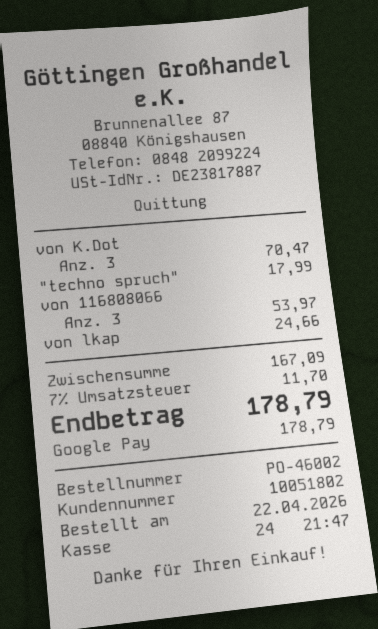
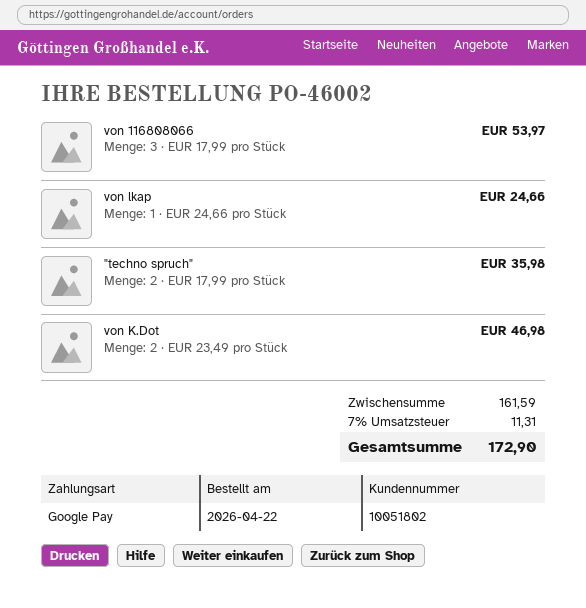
von K.Dot: 3 for 70.47 -> 2 for 46.98
"techno spruch": 1 for 17.99 -> 2 for 35.98
subtotal: 167.09 -> 161.59
tax: 7% = 11.70 -> 7% = 11.31
total: 178.79 -> 172.90

